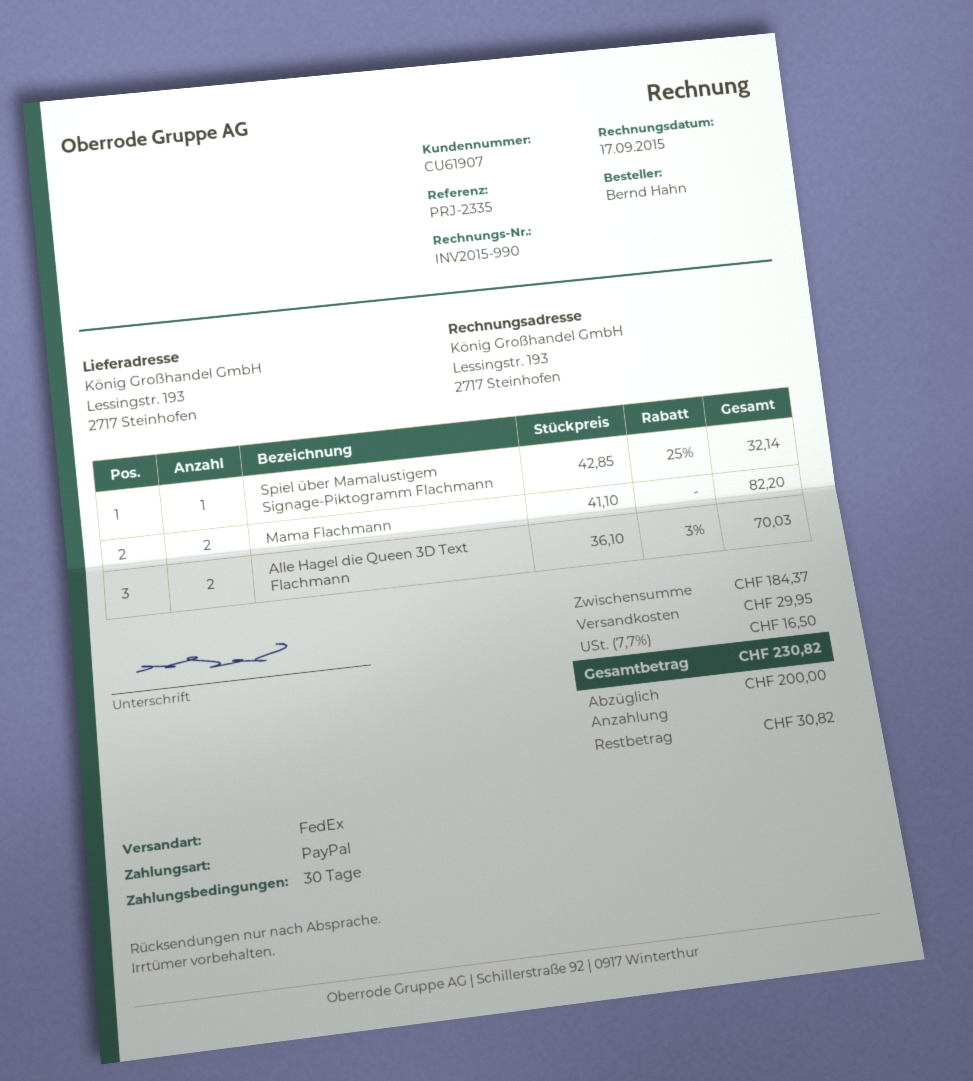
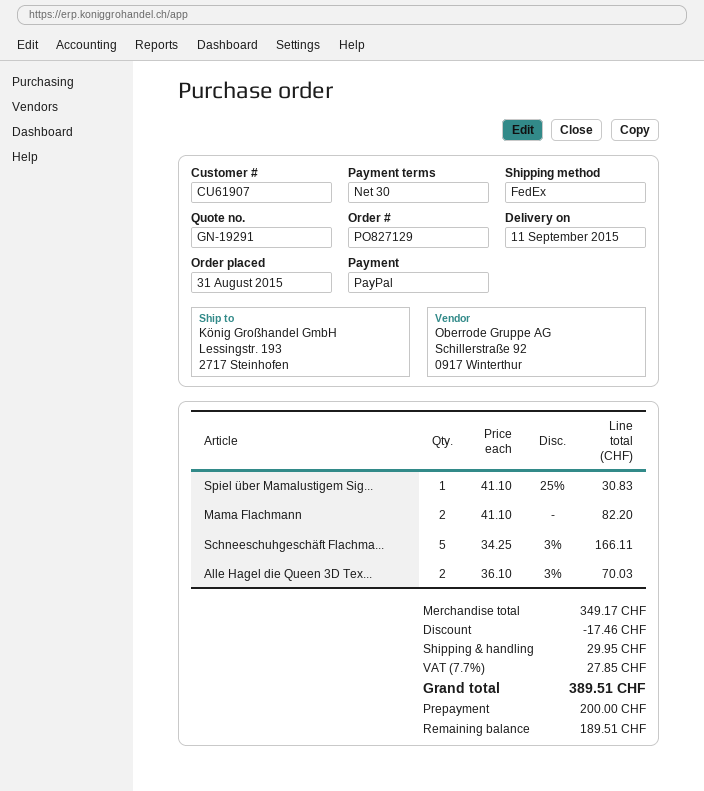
Spiel über Mamalustigem Signage-Piktogramm Flachmann: 1 x 42.85 - 25% = 32.14 -> 1 x 41.10 - 25% = 30.83
Schneeschuhgeschäft Flachma...: none -> 5 x 34.25 - 3% = 166.11
subtotal: 184.37 -> 349.17
discount: none -> 17.46
tax: 7.7% = 16.50 -> 7.7% = 27.85
total: 230.82 -> 389.51
balance: 30.82 -> 189.51

